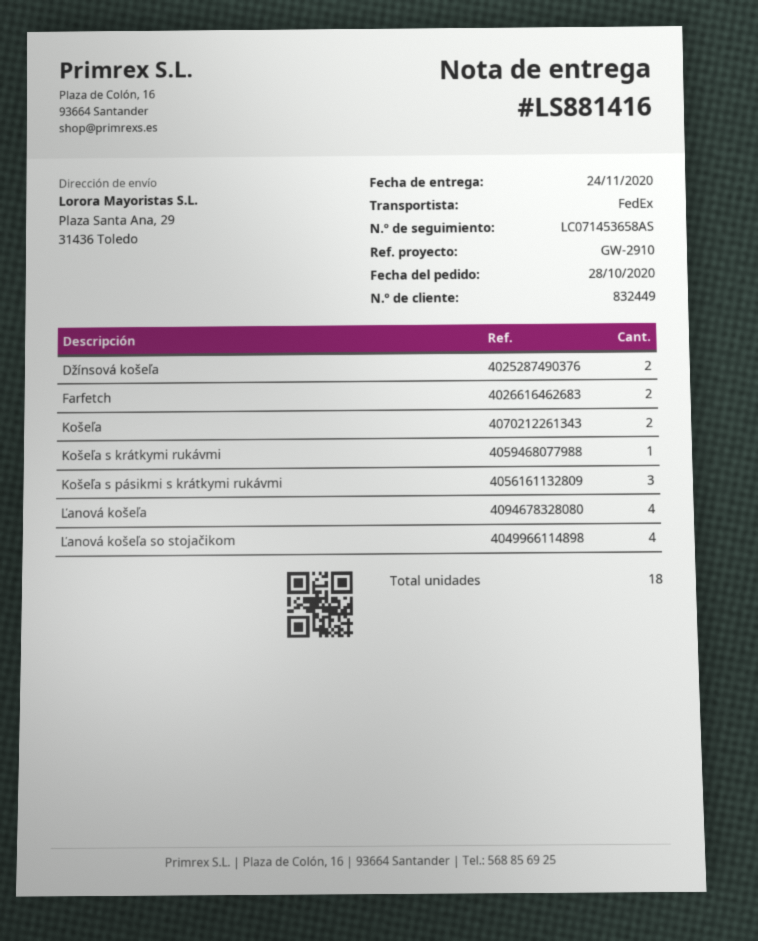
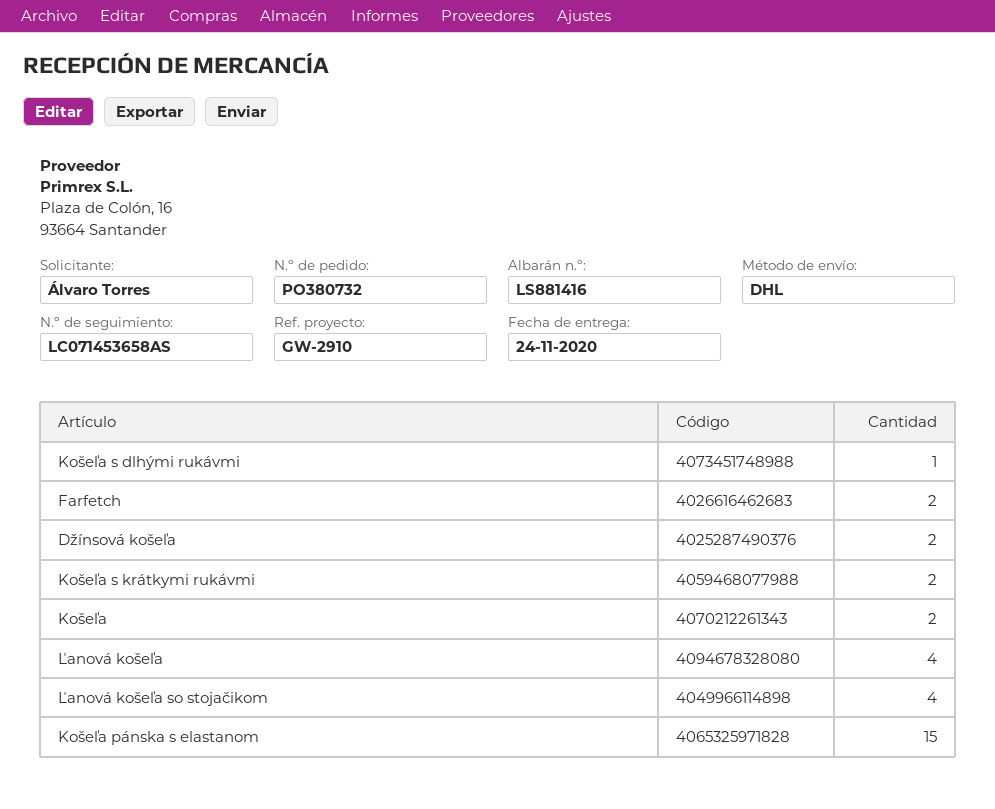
shipping method: FedEx -> DHL
Košeľa s krátkymi rukávmi: 1 -> 2
Košeľa s pásikmi s krátkymi rukávmi: 3 -> none
Košeľa s dlhými rukávmi: none -> 1
Košeľa pánska s elastanom: none -> 15

